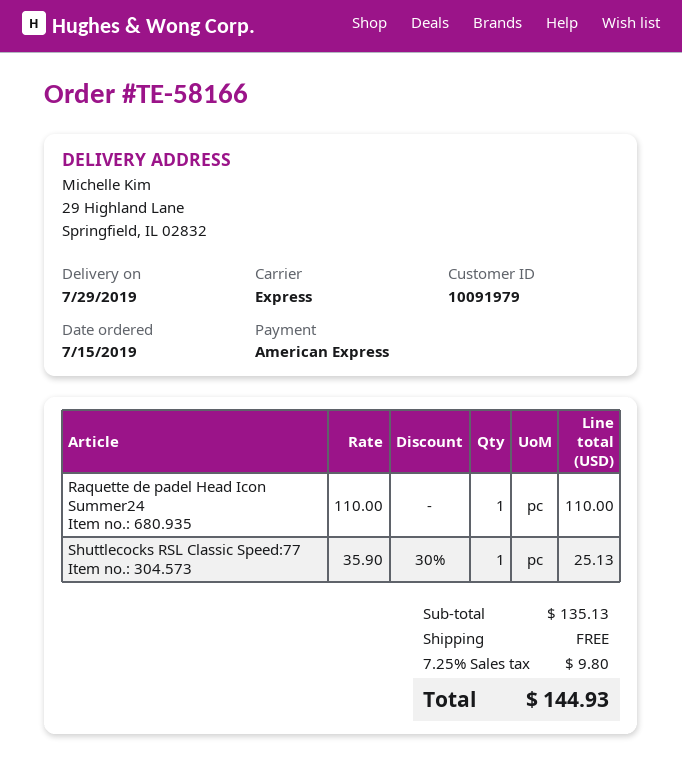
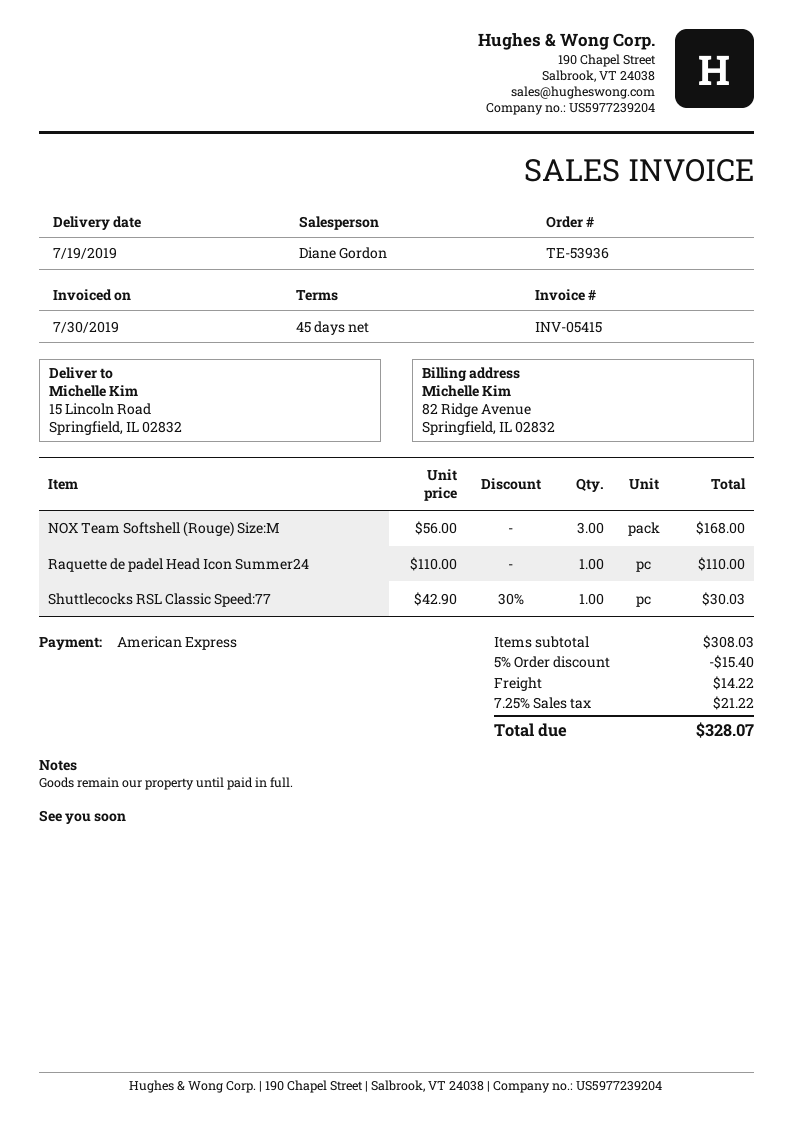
order number: TE-58166 -> TE-53936
delivery date: 2019-07-29 -> 2019-07-19
ship to: 29 Highland Lane, Springfield, IL 02832 -> 15 Lincoln Road, Springfield, IL 02832
Shuttlecocks RSL Classic Speed:77: 1 x 35.90 - 30% = 25.13 -> 1 x 42.90 - 30% = 30.03
NOX Team Softshell (Rouge) Size:M: none -> 3 x 56.00 = 168.00
subtotal: 135.13 -> 308.03
discount: none -> 5% = 15.40
shipping: 0.00 -> 14.22
tax: 7.25% = 9.80 -> 7.25% = 21.22
total: 144.93 -> 328.07

